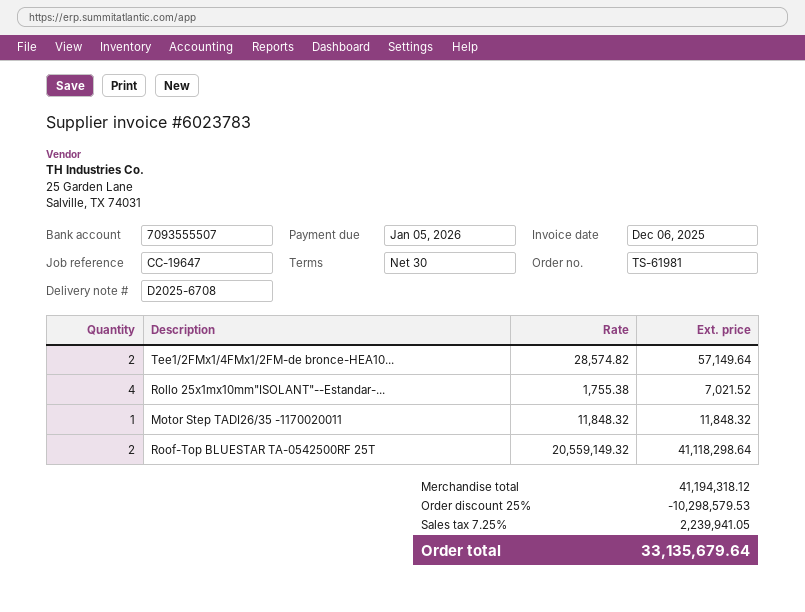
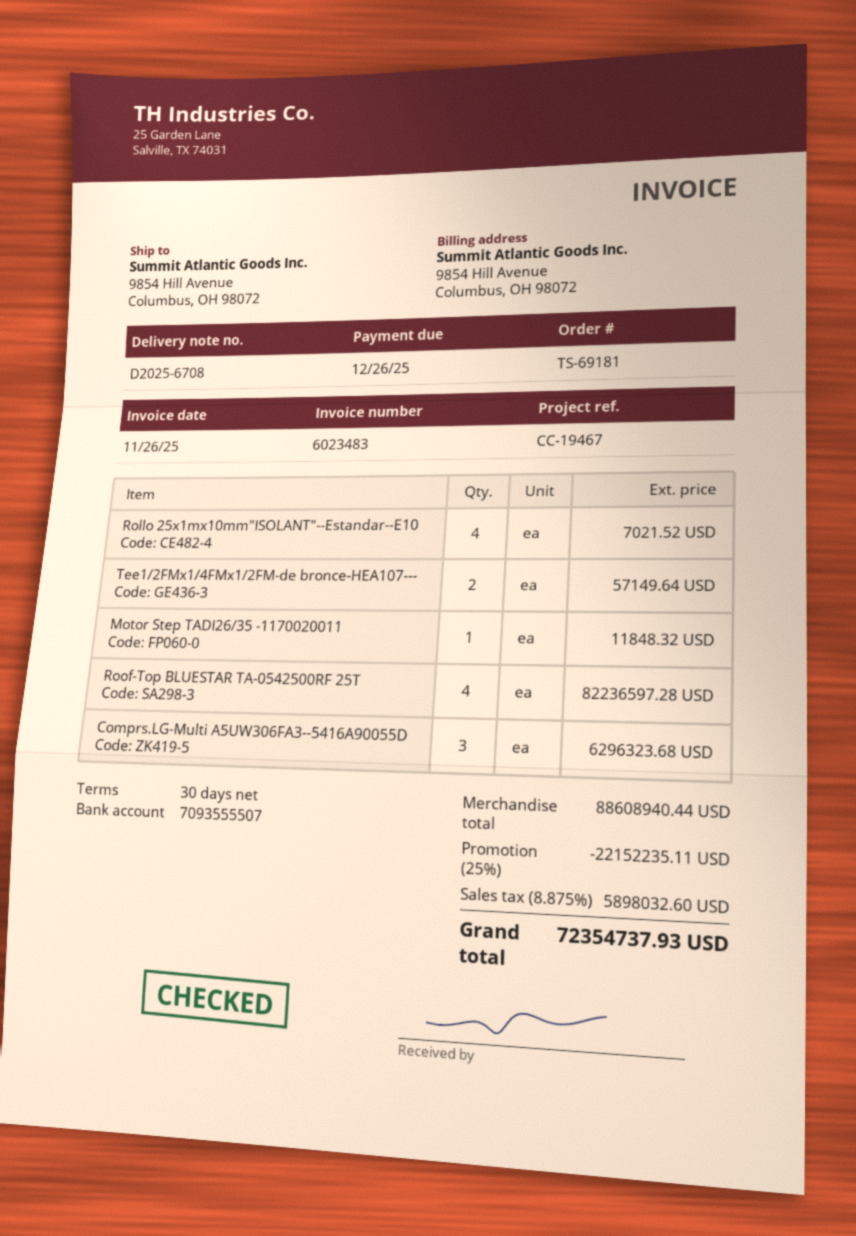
order number: TS-61981 -> TS-69181
invoice number: 6023783 -> 6023483
invoice date: 2025-12-06 -> 2025-11-26
due date: 2026-01-05 -> 2025-12-26
reference: CC-19647 -> CC-19467
Roof-Top BLUESTAR TA-0542500RF 25T: 2 for 41118298.64 -> 4 for 82236597.28
Comprs.LG-Multi A5UW306FA3--5416A90055D: none -> 3 for 6296323.68
subtotal: 41194318.12 -> 88608940.44
discount: 25% = 10298579.53 -> 25% = 22152235.11
tax: 7.25% = 2239941.05 -> 8.875% = 5898032.60
total: 33135679.64 -> 72354737.93

